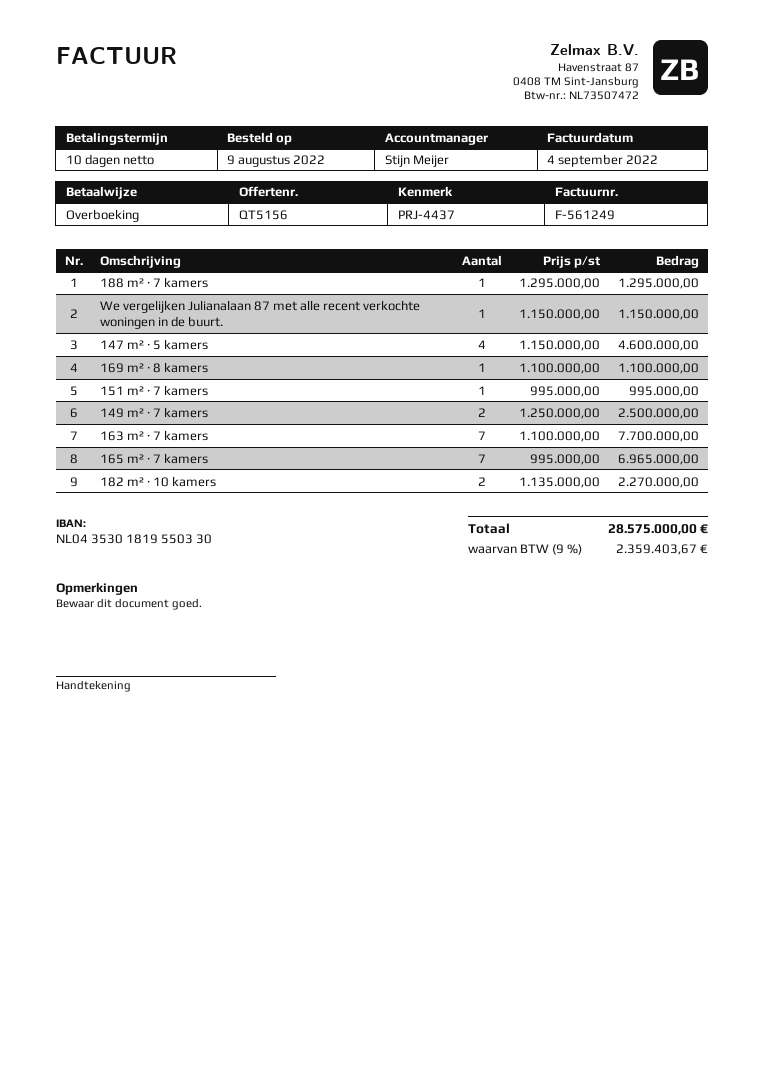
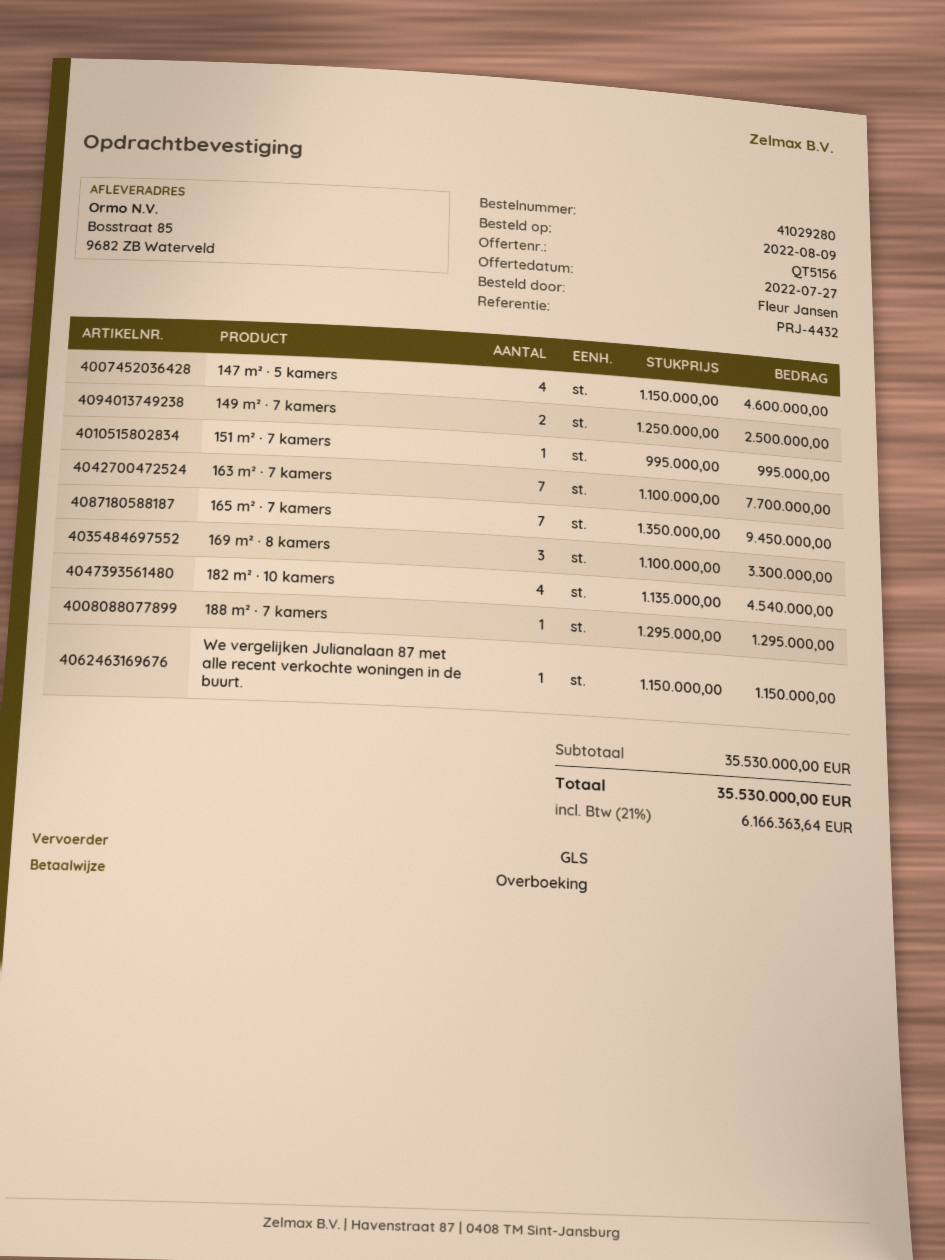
reference: PRJ-4437 -> PRJ-4432
169 m² · 8 kamers: 1 x 1100000.00 = 1100000.00 -> 3 x 1100000.00 = 3300000.00
165 m² · 7 kamers: 7 x 995000.00 = 6965000.00 -> 7 x 1350000.00 = 9450000.00
182 m² · 10 kamers: 2 x 1135000.00 = 2270000.00 -> 4 x 1135000.00 = 4540000.00
tax: 9% = 2359403.67 -> 21% = 6166363.64
total: 28575000.00 -> 35530000.00

